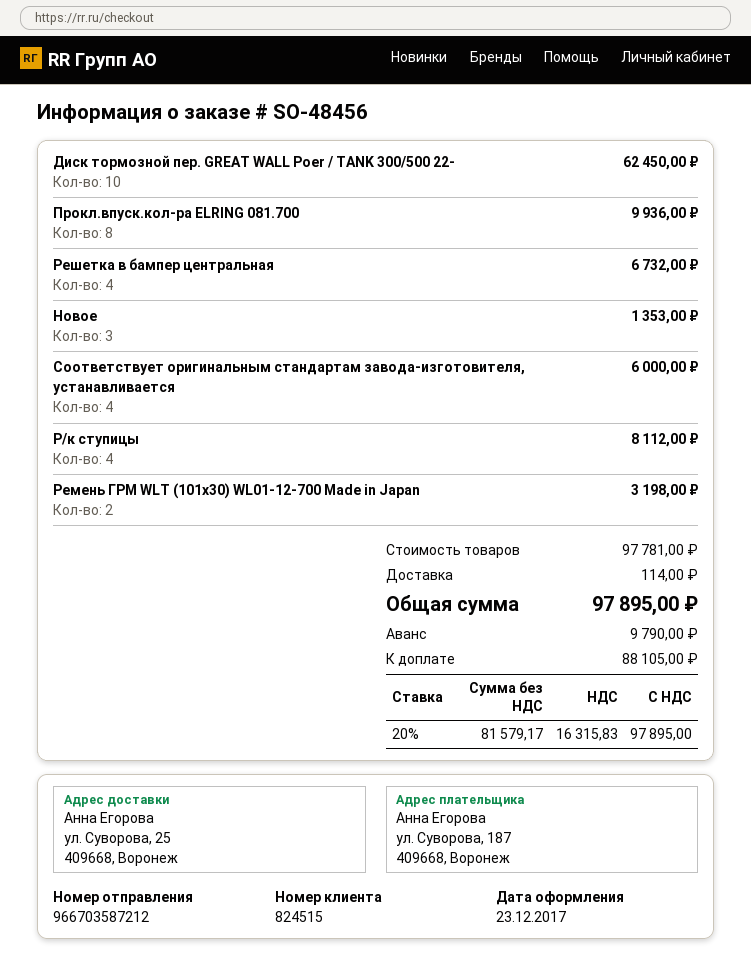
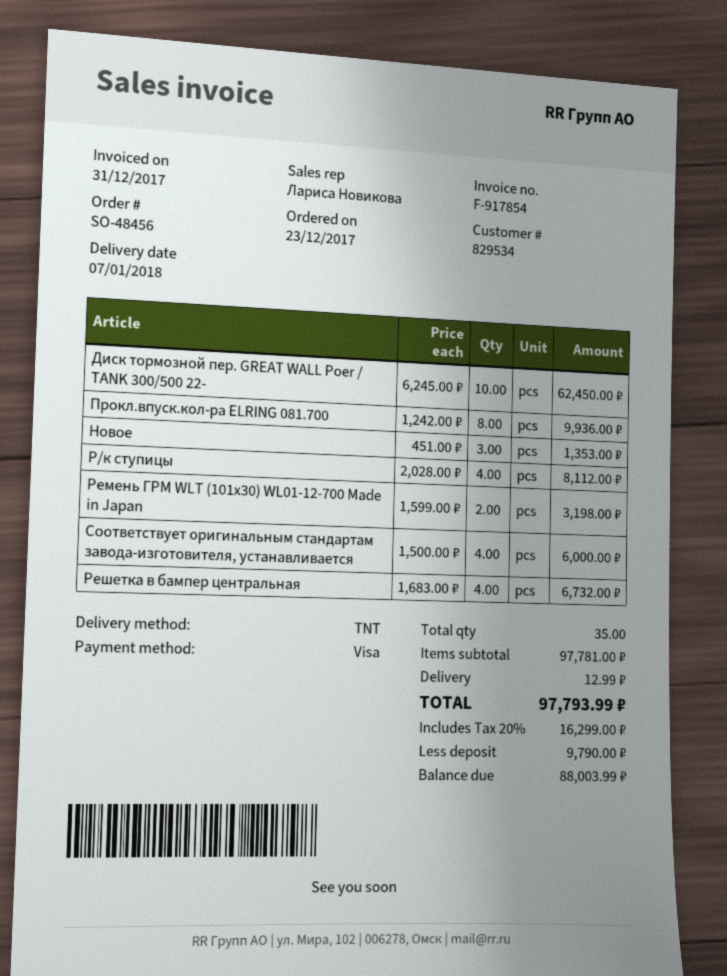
customer number: 824515 -> 829534
shipping: 114.00 -> 12.99
tax: 20% = 16315.83 -> 20% = 16299.00
total: 97895.00 -> 97793.99
balance: 88105.00 -> 88003.99

